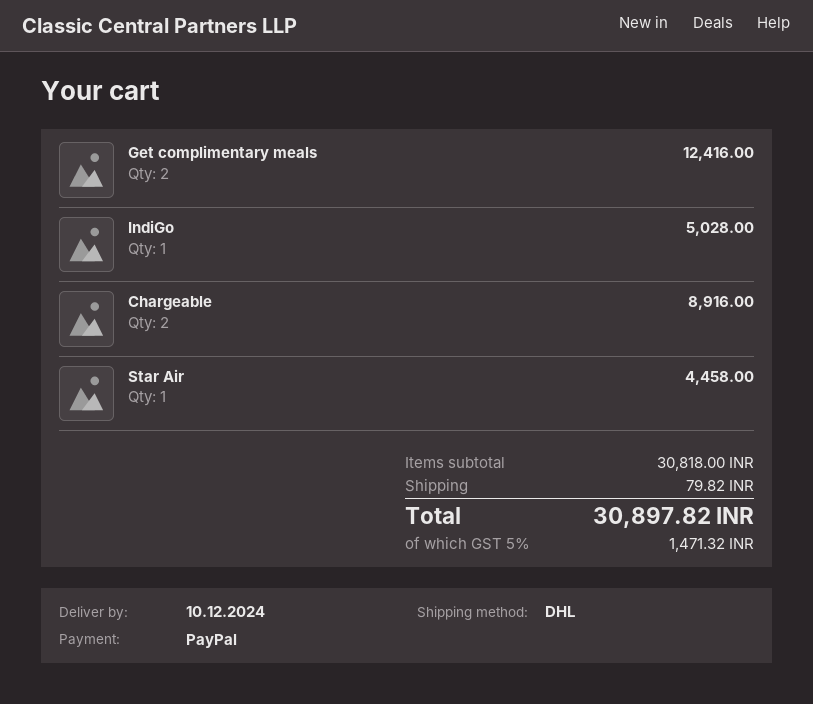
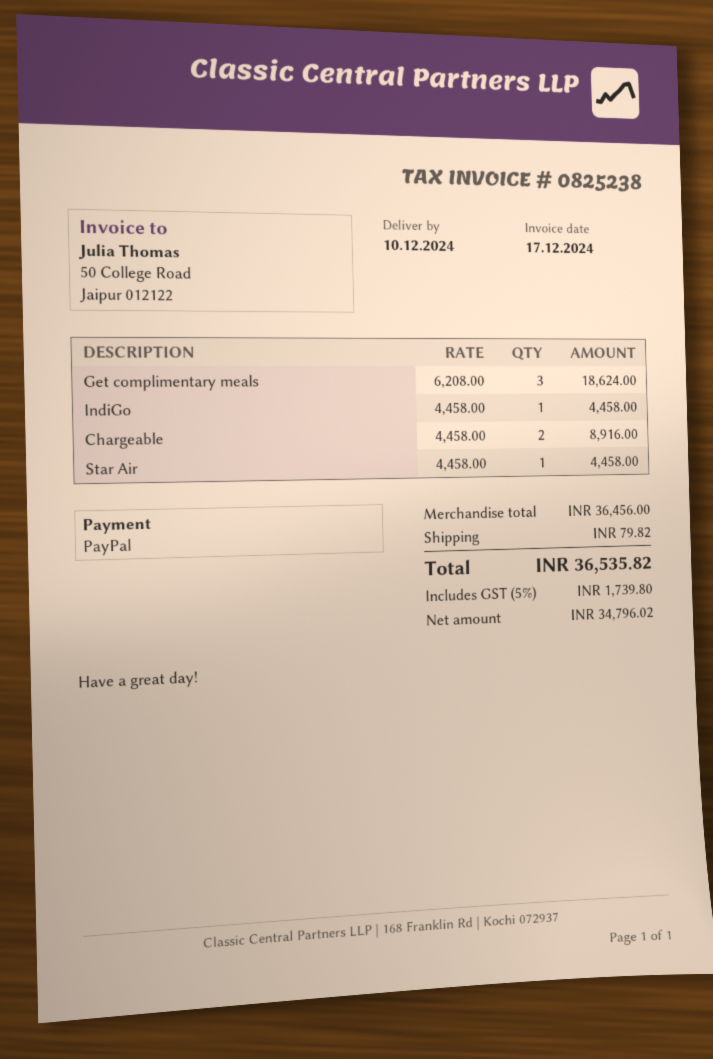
Get complimentary meals: 2 for 12416.00 -> 3 for 18624.00
IndiGo: 1 for 5028.00 -> 1 for 4458.00
subtotal: 30818.00 -> 36456.00
tax: 5% = 1471.32 -> 5% = 1739.80
total: 30897.82 -> 36535.82

